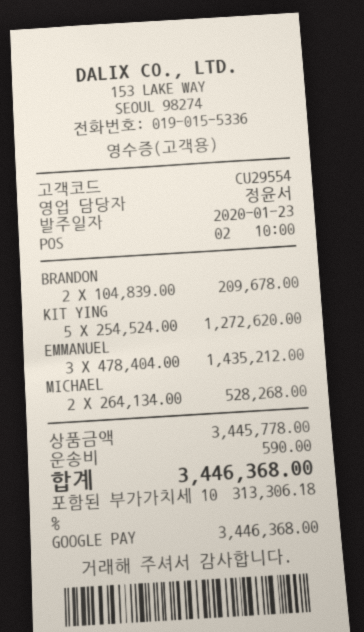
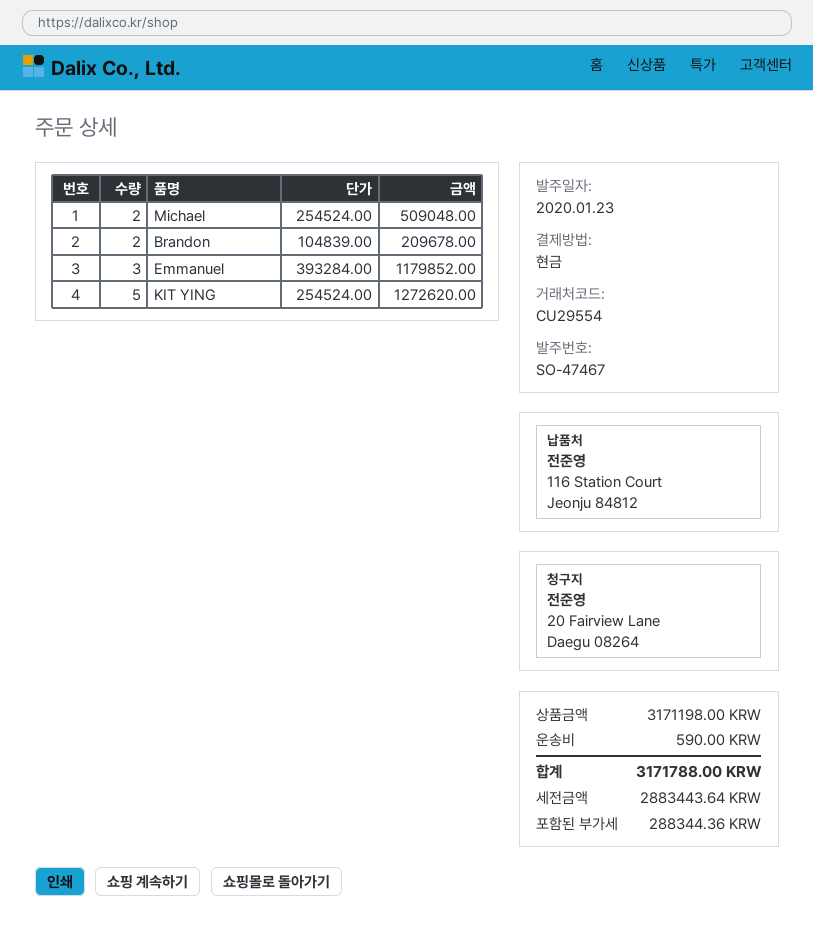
payment method: Google Pay -> cash
EMMANUEL: 3 x 478404.00 = 1435212.00 -> 3 x 393284.00 = 1179852.00
MICHAEL: 2 x 264134.00 = 528268.00 -> 2 x 254524.00 = 509048.00
subtotal: 3445778.00 -> 3171198.00
tax: 313306.18 -> 288344.36
total: 3446368.00 -> 3171788.00

